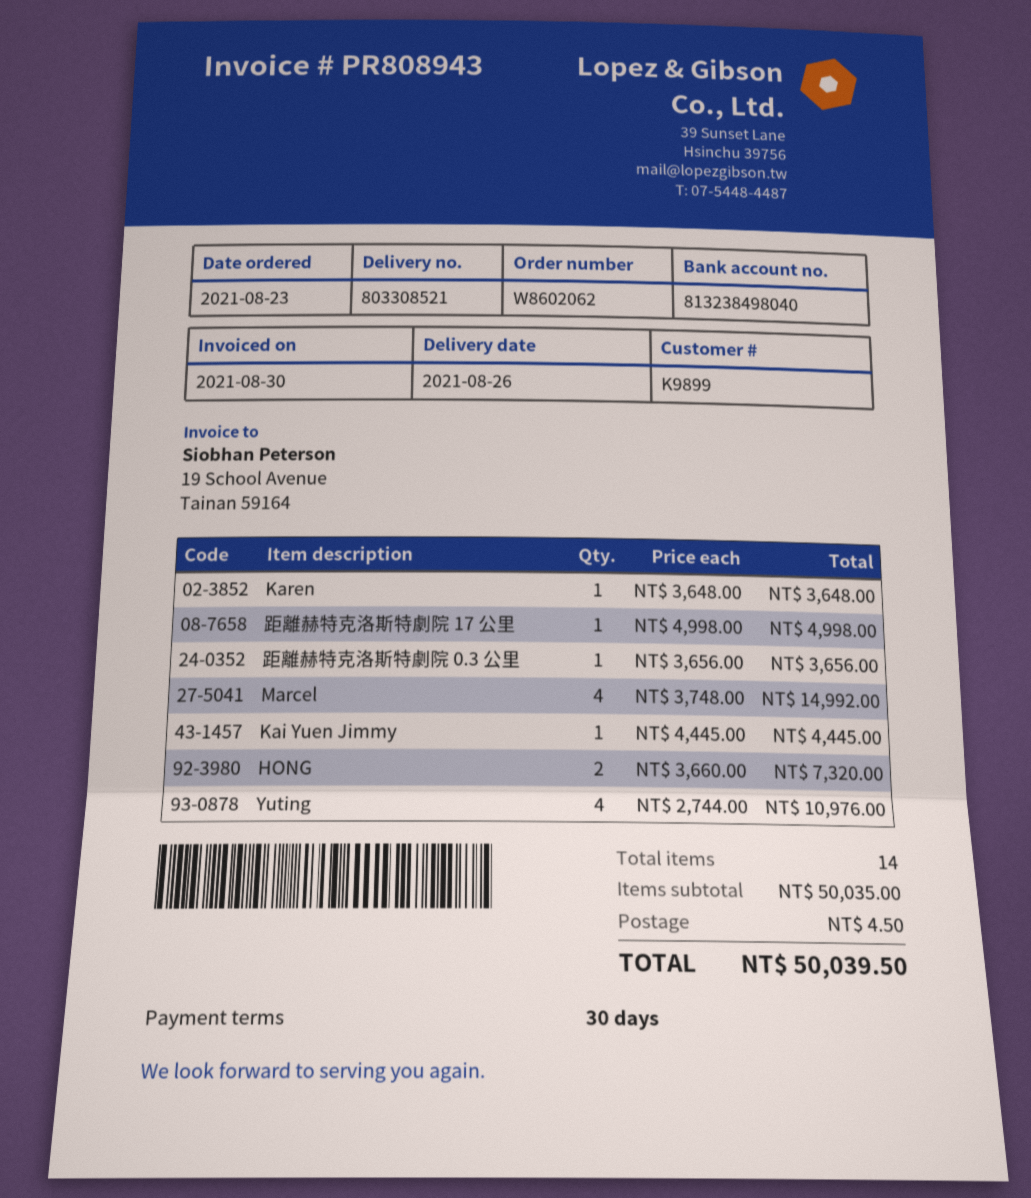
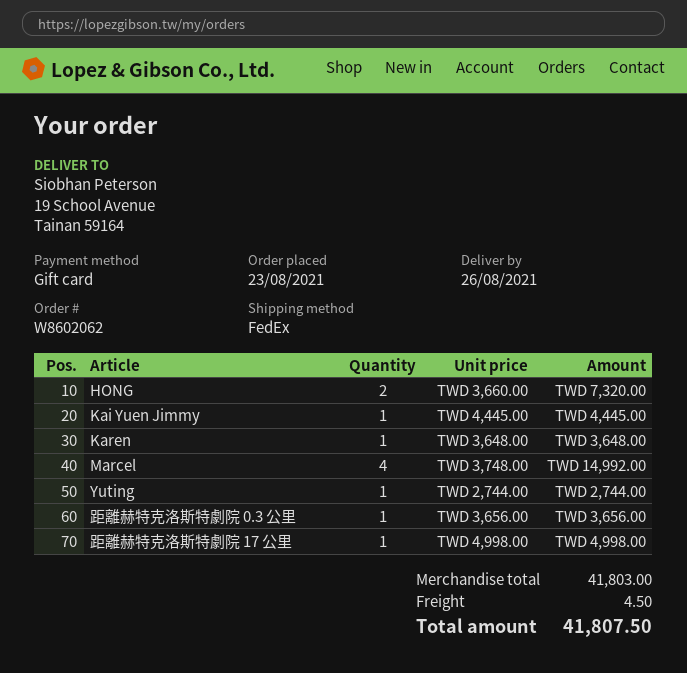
Yuting: 4 x 2744.00 = 10976.00 -> 1 x 2744.00 = 2744.00
subtotal: 50035.00 -> 41803.00
total: 50039.50 -> 41807.50

